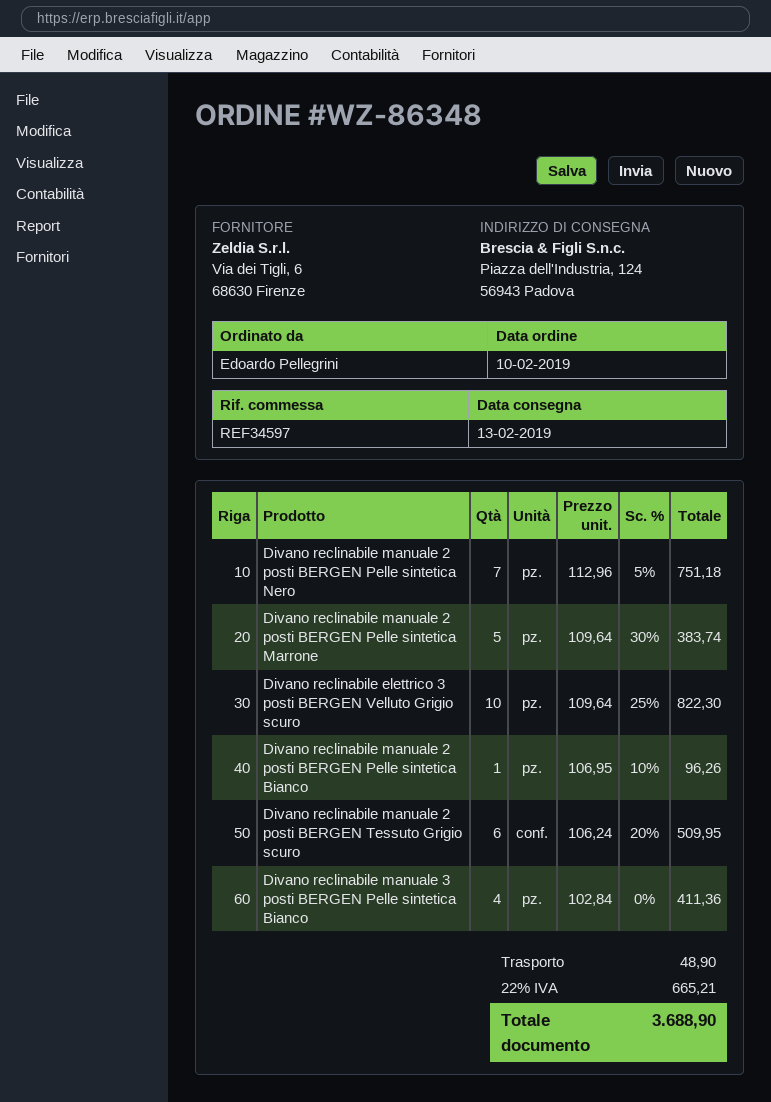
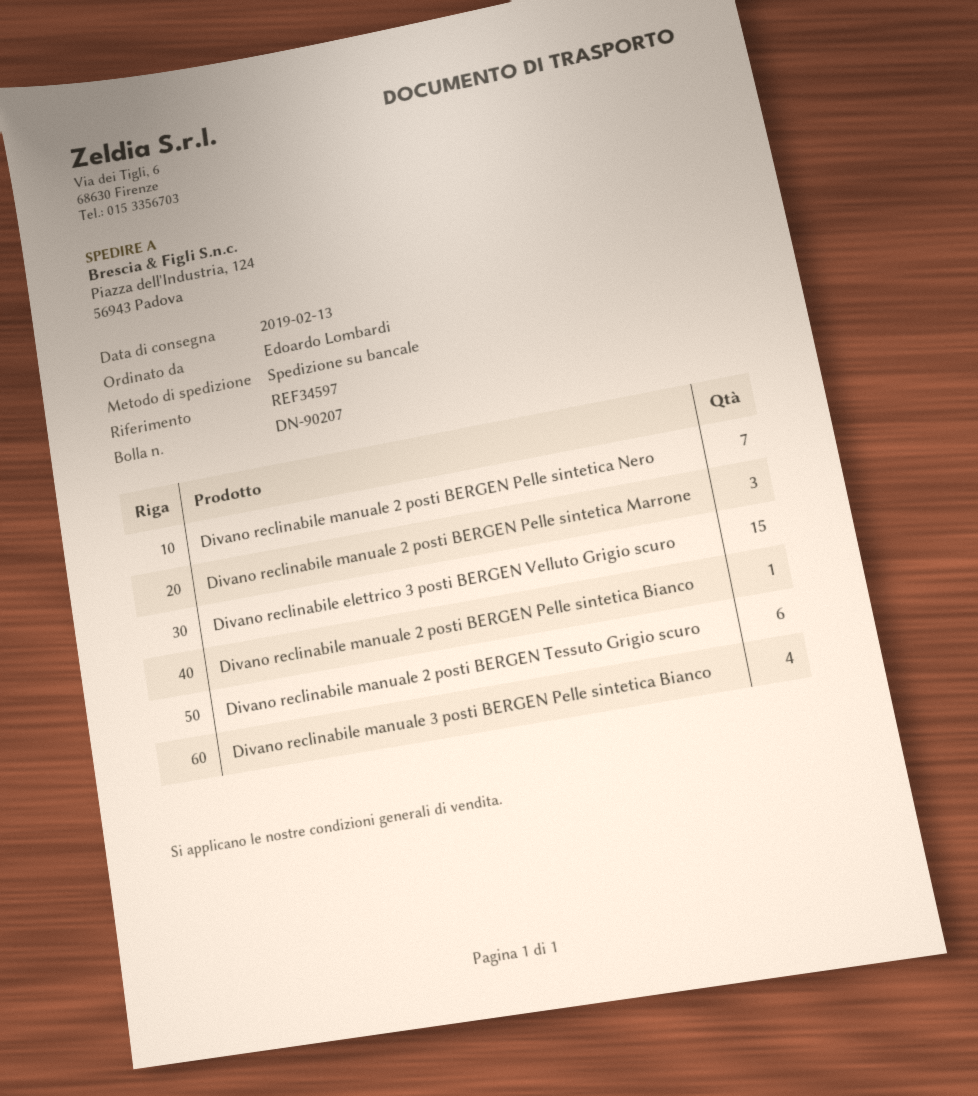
ordered by: Edoardo Pellegrini -> Edoardo Lombardi
Divano reclinabile manuale 2 posti BERGEN Pelle sintetica Marrone: 5 -> 3
Divano reclinabile elettrico 3 posti BERGEN Velluto Grigio scuro: 10 -> 15

